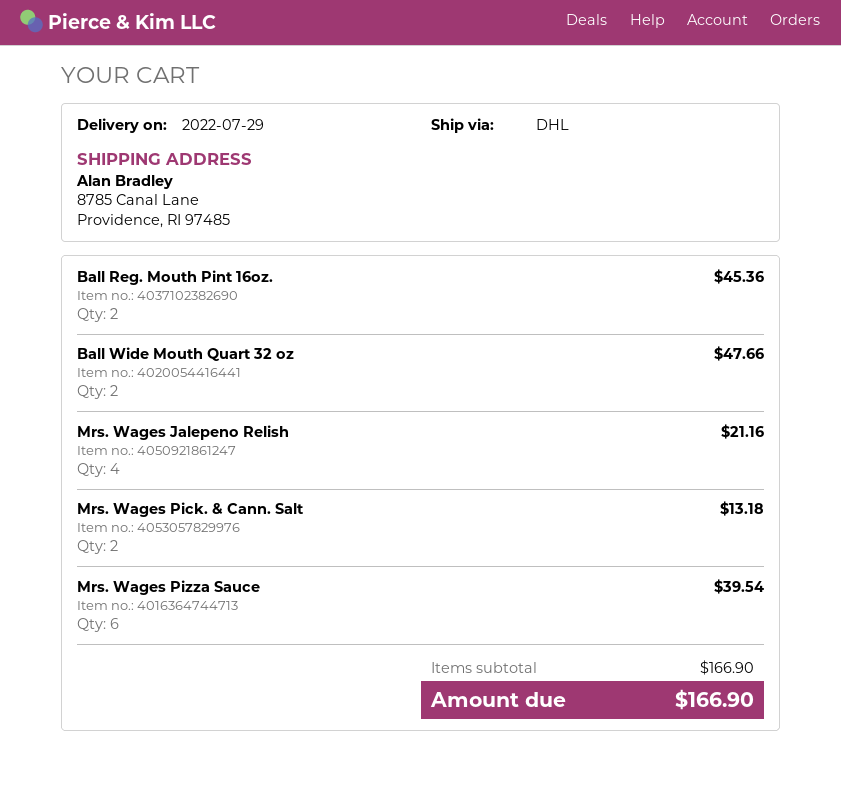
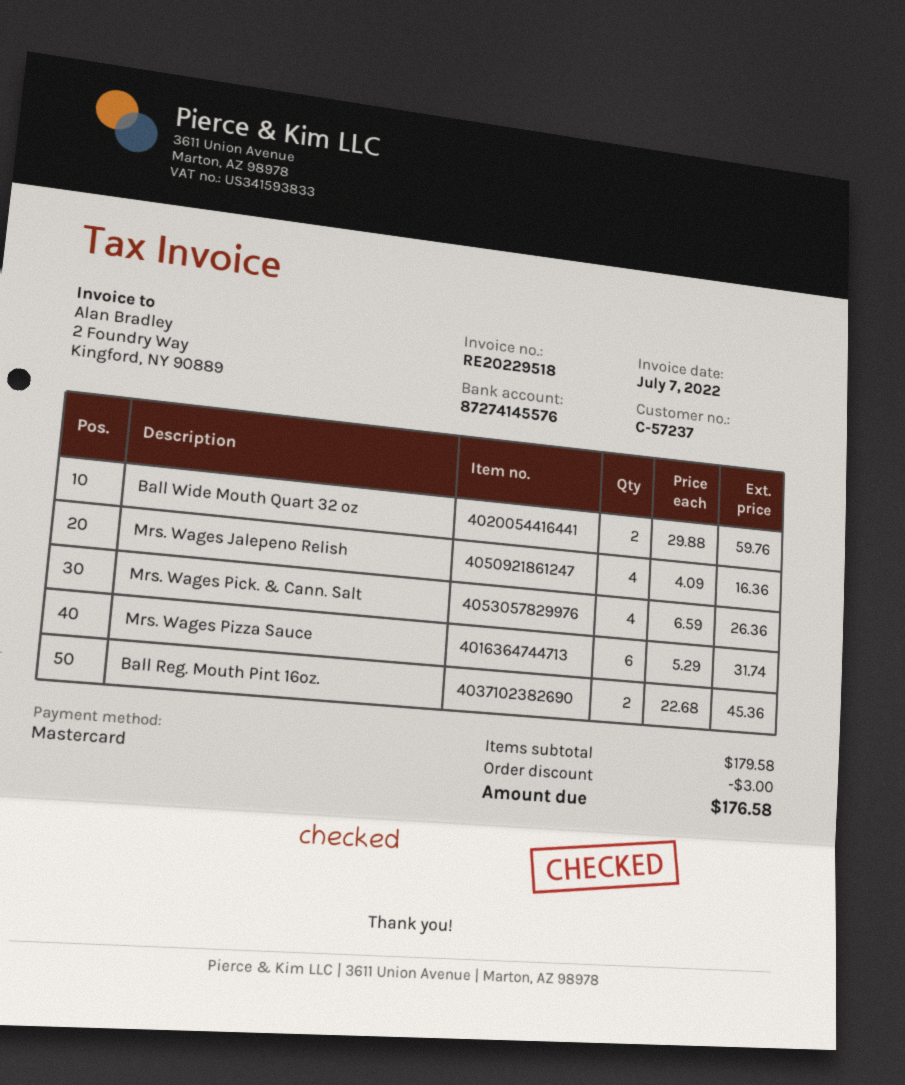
Ball Wide Mouth Quart 32 oz: 2 for 47.66 -> 2 for 59.76
Mrs. Wages Jalepeno Relish: 4 for 21.16 -> 4 for 16.36
Mrs. Wages Pick. & Cann. Salt: 2 for 13.18 -> 4 for 26.36
Mrs. Wages Pizza Sauce: 6 for 39.54 -> 6 for 31.74
subtotal: 166.90 -> 179.58
discount: none -> 3.00
total: 166.90 -> 176.58

